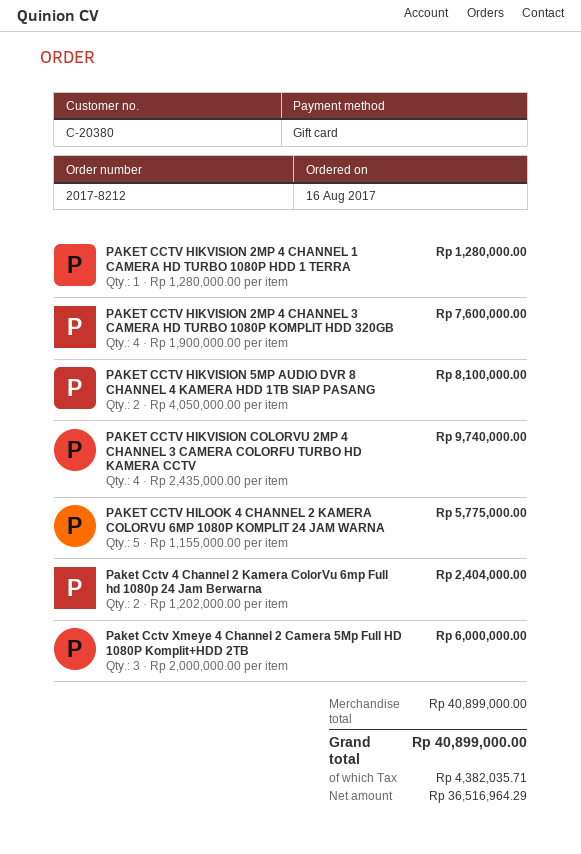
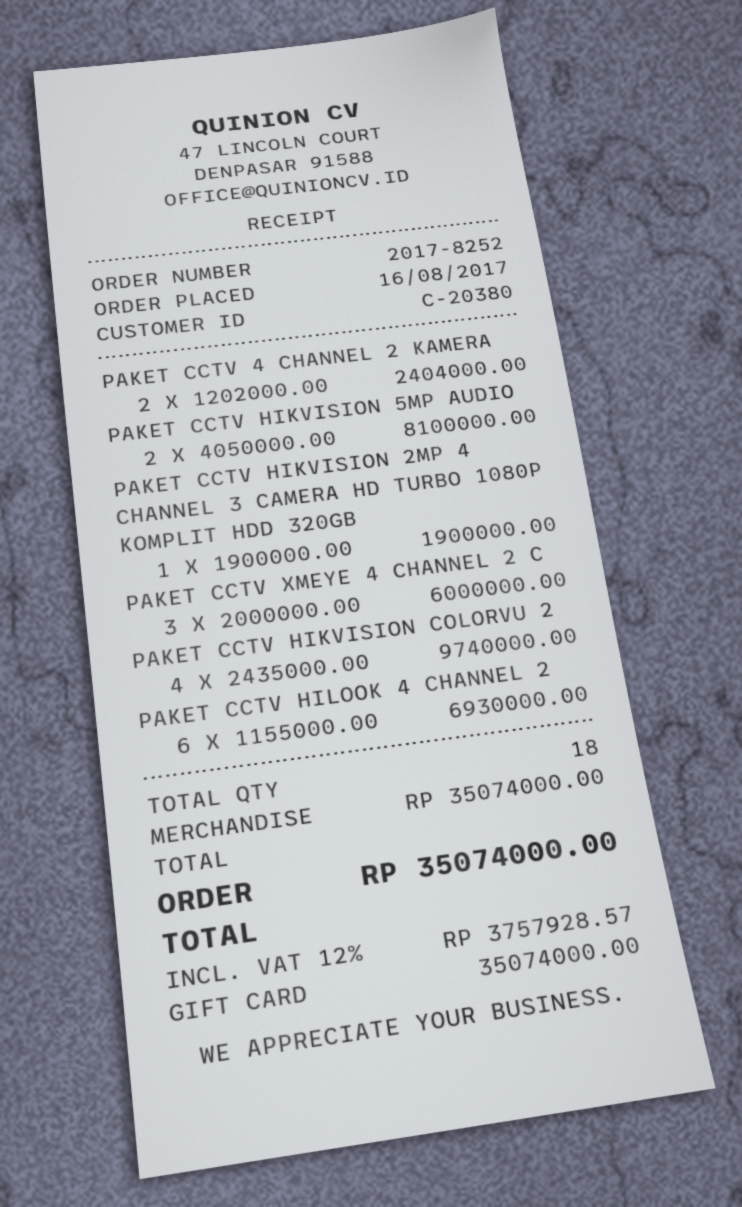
order number: 2017-8212 -> 2017-8252
PAKET CCTV HIKVISION 2MP 4 CHANNEL 1 CAMERA HD TURBO 1080P HDD 1 TERRA: 1 x 1280000.00 = 1280000.00 -> none
PAKET CCTV HIKVISION 2MP 4 CHANNEL 3 CAMERA HD TURBO 1080P KOMPLIT HDD 320GB: 4 x 1900000.00 = 7600000.00 -> 1 x 1900000.00 = 1900000.00
PAKET CCTV HILOOK 4 CHANNEL 2 KAMERA COLORVU 6MP 1080P KOMPLIT 24 JAM WARNA: 5 x 1155000.00 = 5775000.00 -> 6 x 1155000.00 = 6930000.00
subtotal: 40899000.00 -> 35074000.00
tax: 4382035.71 -> 3757928.57
total: 40899000.00 -> 35074000.00

